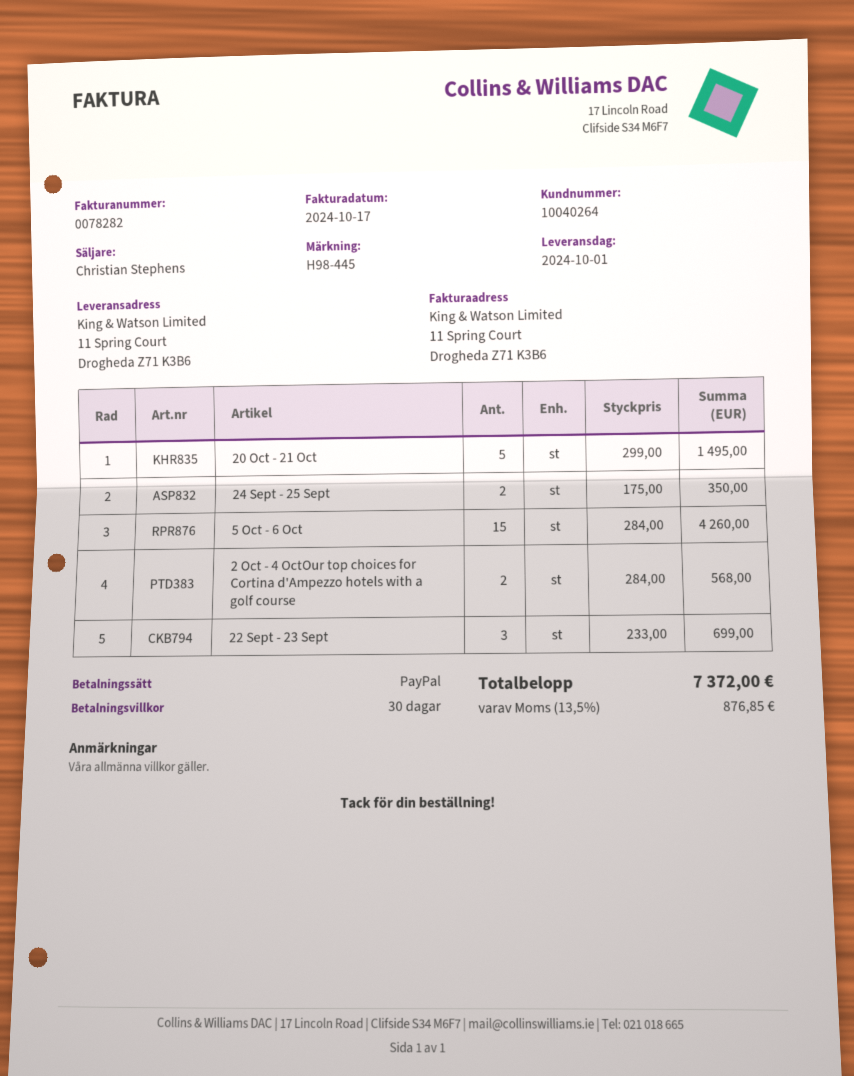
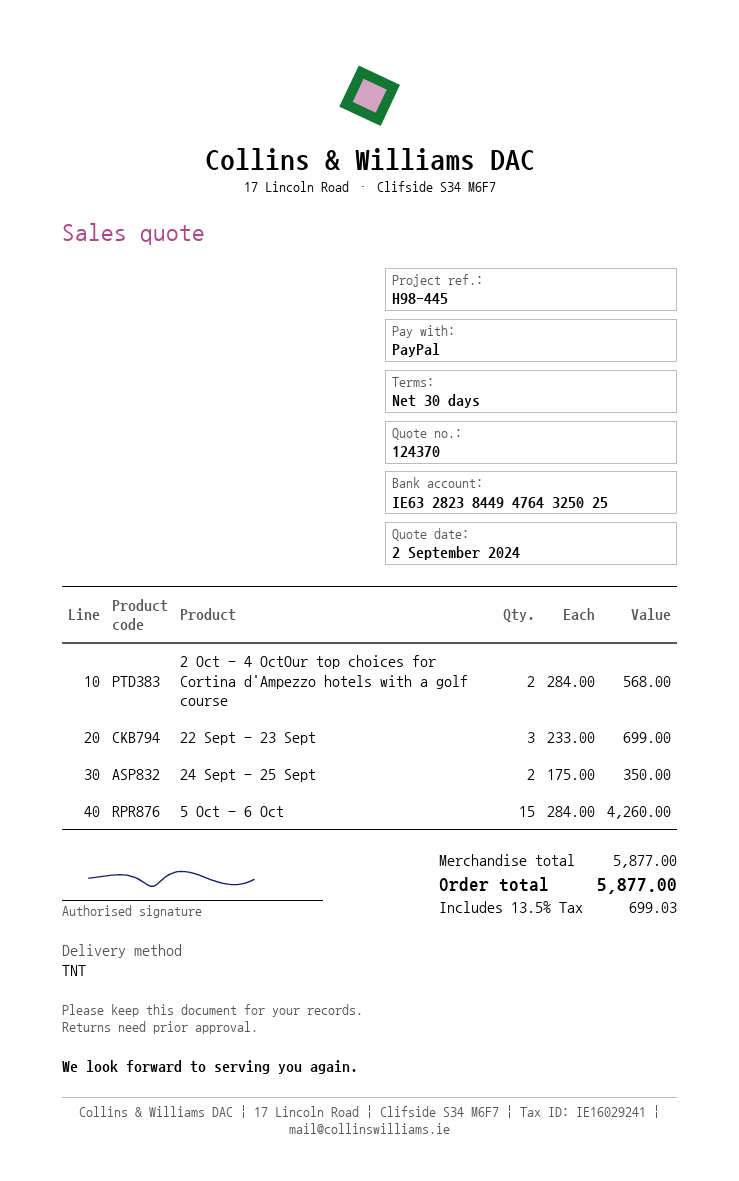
20 Oct - 21 Oct: 5 x 299.00 = 1495.00 -> none
tax: 13.5% = 876.85 -> 13.5% = 699.03
total: 7372.00 -> 5877.00

